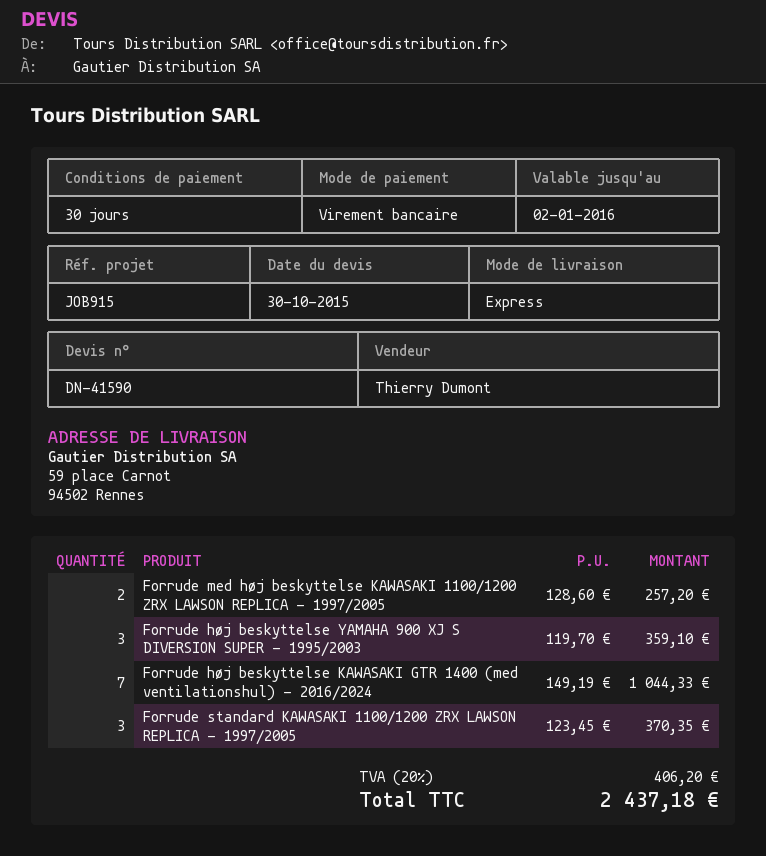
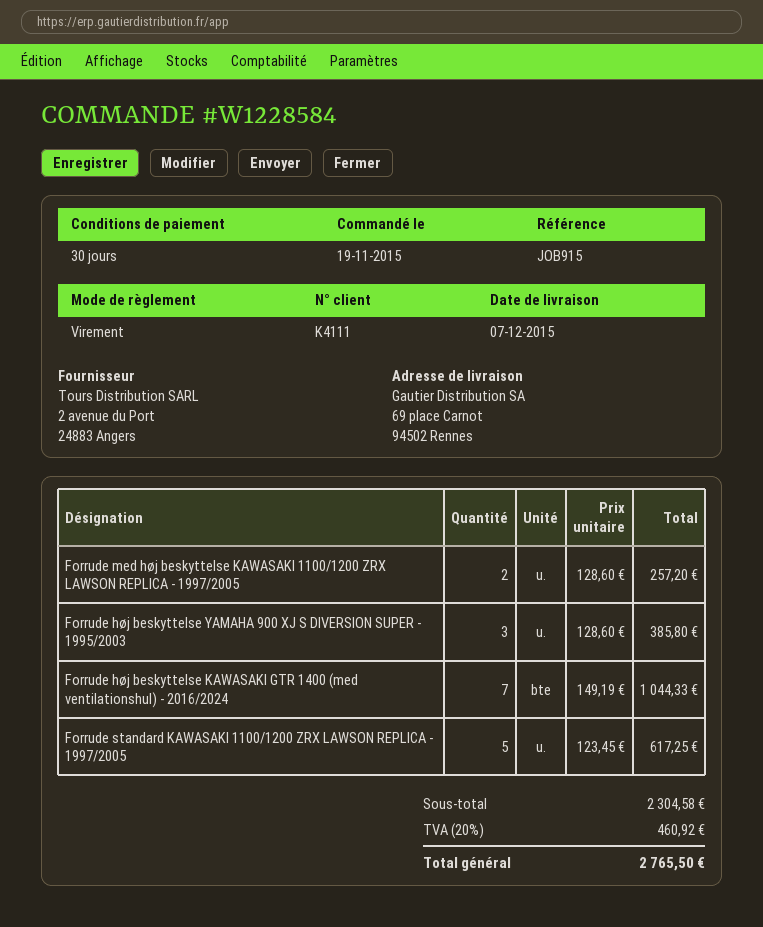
ship to: 59 place Carnot, 94502 Rennes -> 69 place Carnot, 94502 Rennes
Forrude høj beskyttelse YAMAHA 900 XJ S DIVERSION SUPER - 1995/2003: 3 x 119.70 = 359.10 -> 3 x 128.60 = 385.80
Forrude standard KAWASAKI 1100/1200 ZRX LAWSON REPLICA - 1997/2005: 3 x 123.45 = 370.35 -> 5 x 123.45 = 617.25
tax: 20% = 406.20 -> 20% = 460.92
total: 2437.18 -> 2765.50

